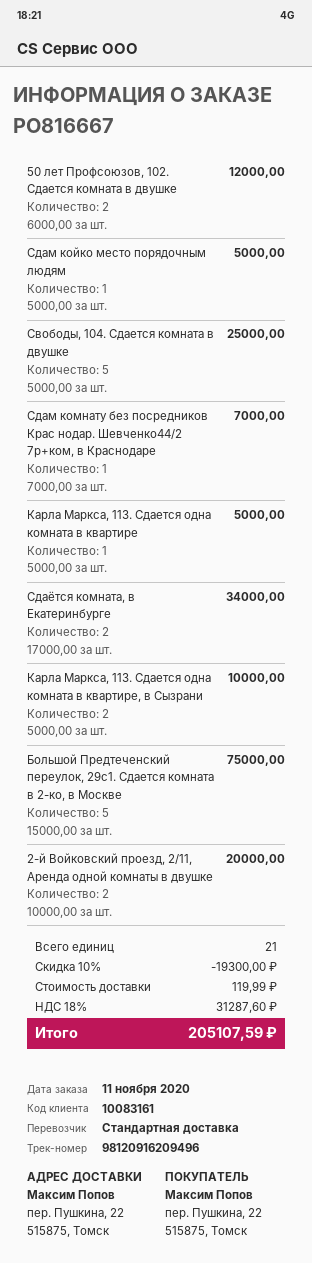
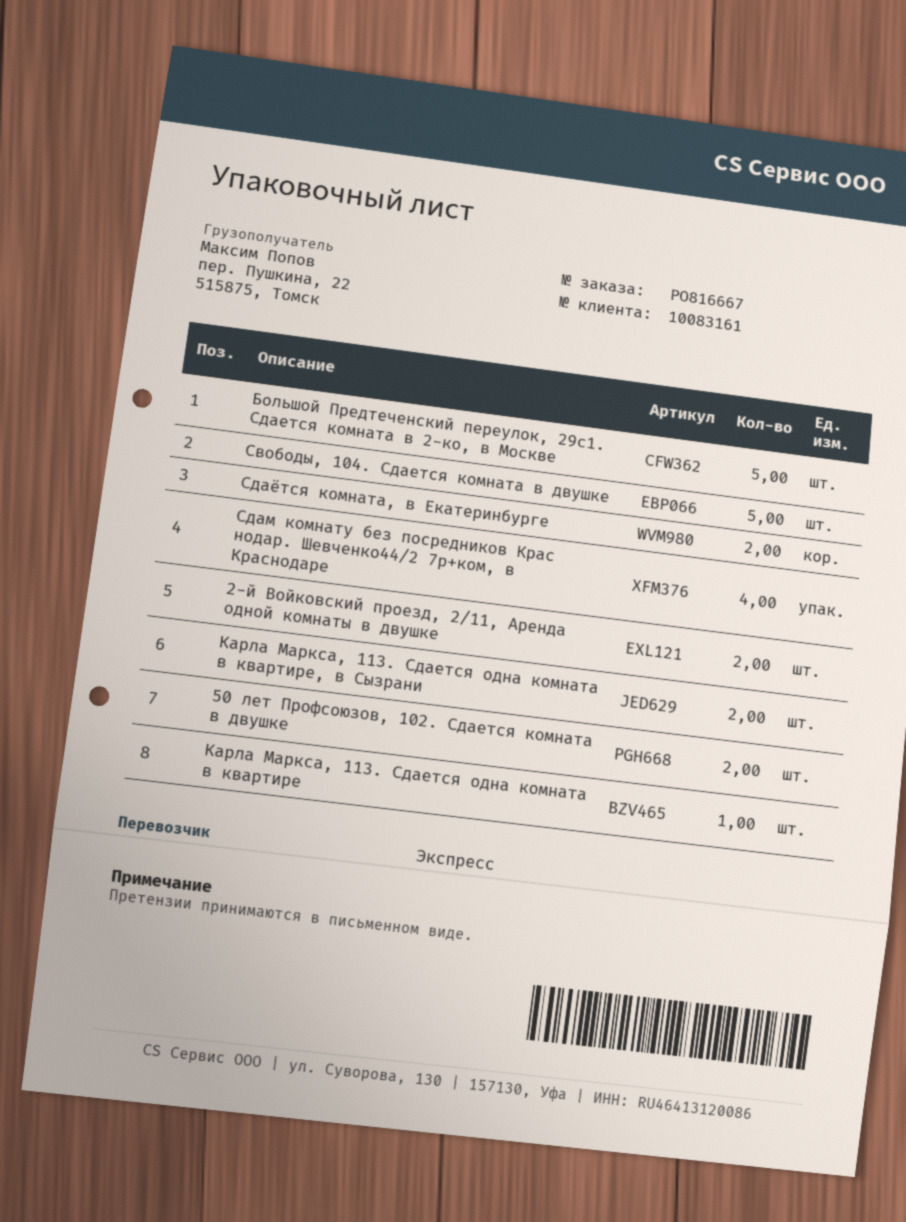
shipping method: standard -> express
Сдам койко место порядочным людям: 1 -> none
Сдам комнату без посредников Крас нодар. Шевченко44/2 7р+ком, в Краснодаре: 1 -> 4

